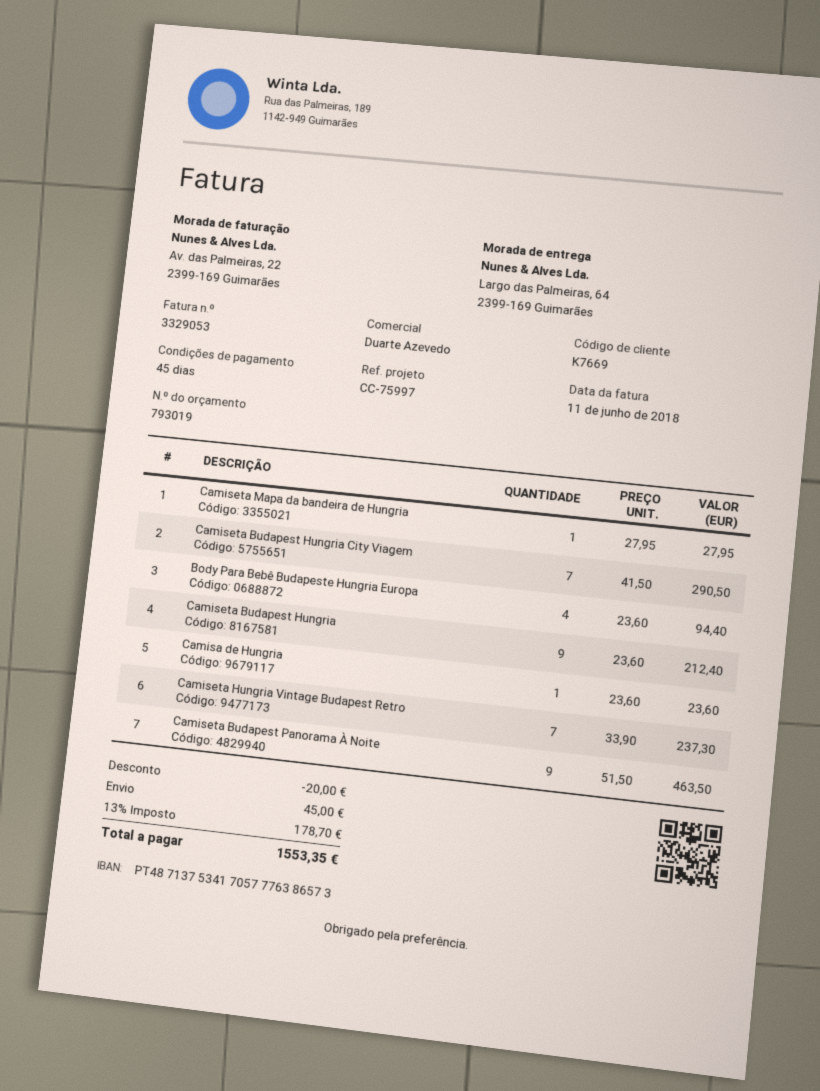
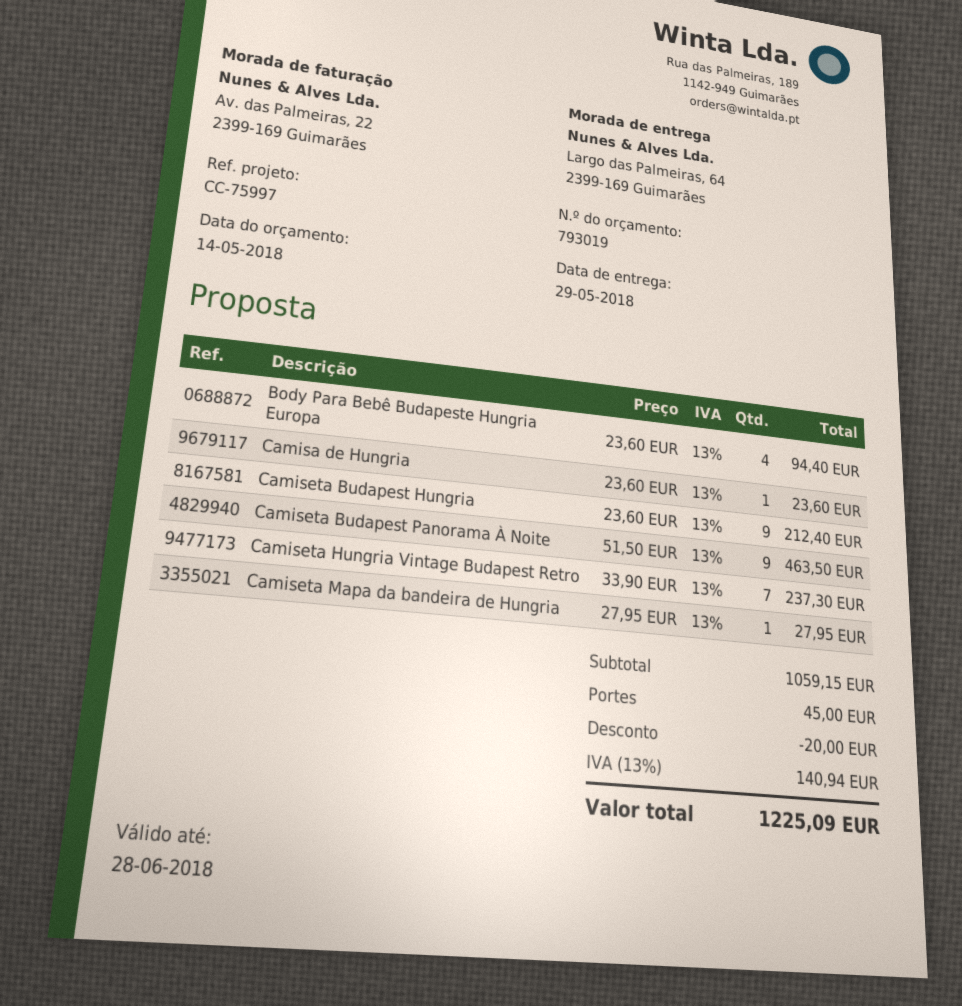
Camiseta Budapest Hungria City Viagem: 7 x 41.50 = 290.50 -> none
tax: 13% = 178.70 -> 13% = 140.94
total: 1553.35 -> 1225.09

